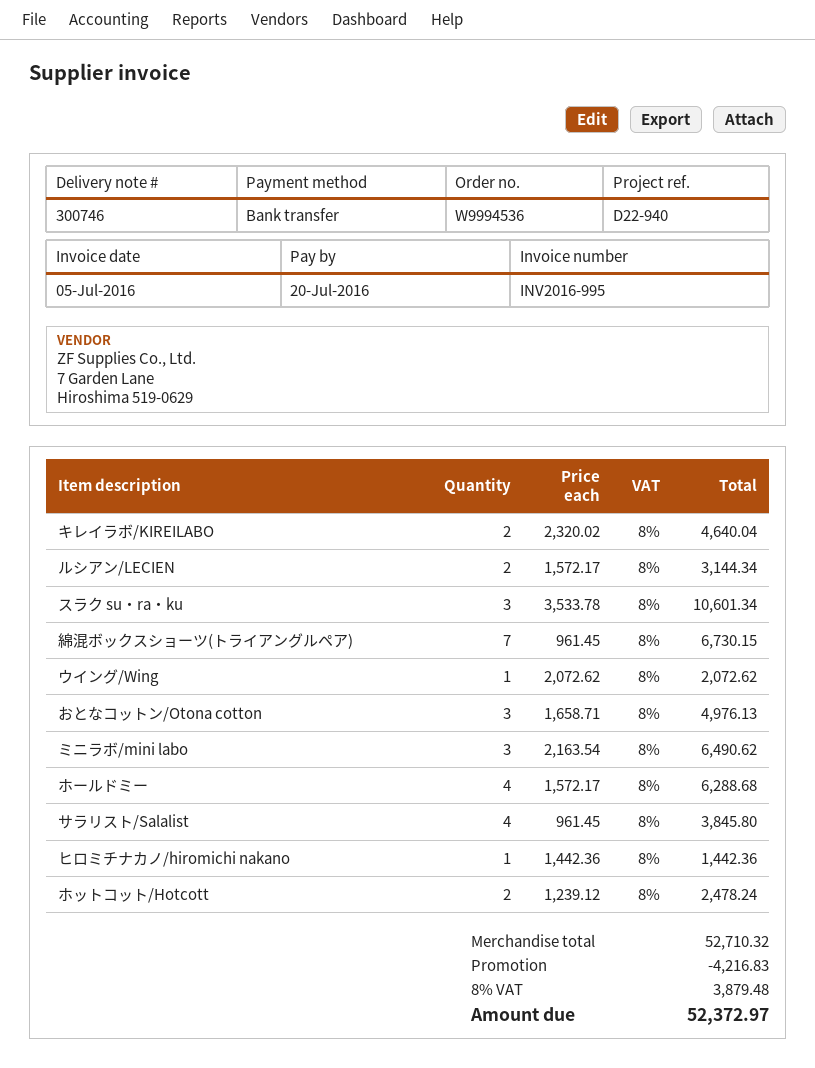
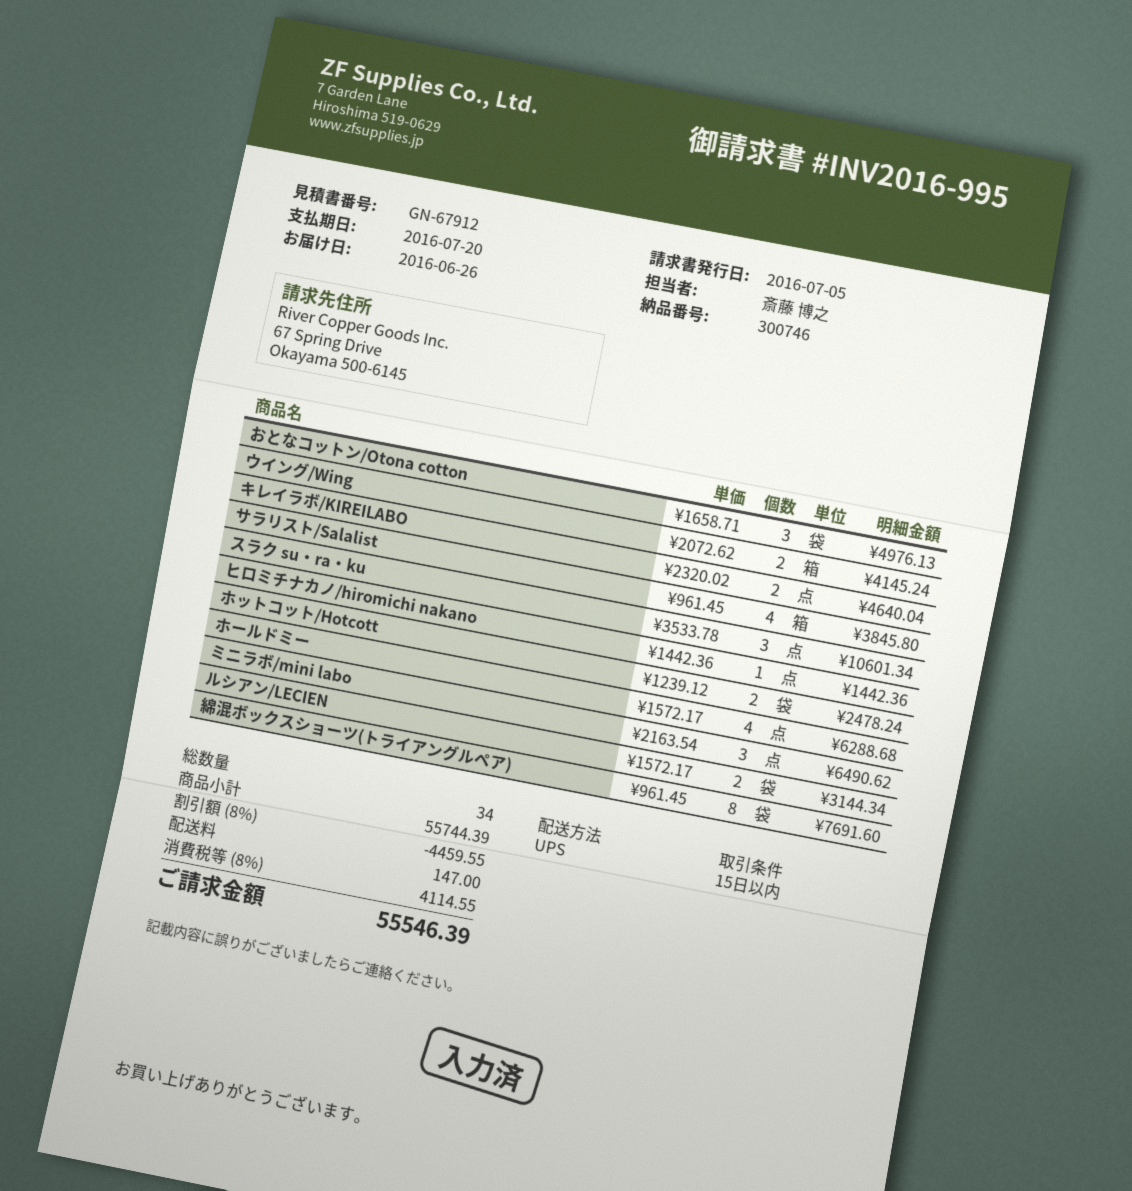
綿混ボックスショーツ(トライアングルペア): 7 x 961.45 = 6730.15 -> 8 x 961.45 = 7691.60
ウイング/Wing: 1 x 2072.62 = 2072.62 -> 2 x 2072.62 = 4145.24
subtotal: 52710.32 -> 55744.39
discount: 4216.83 -> 4459.55
shipping: none -> 147.00
tax: 8% = 3879.48 -> 8% = 4114.55
total: 52372.97 -> 55546.39

